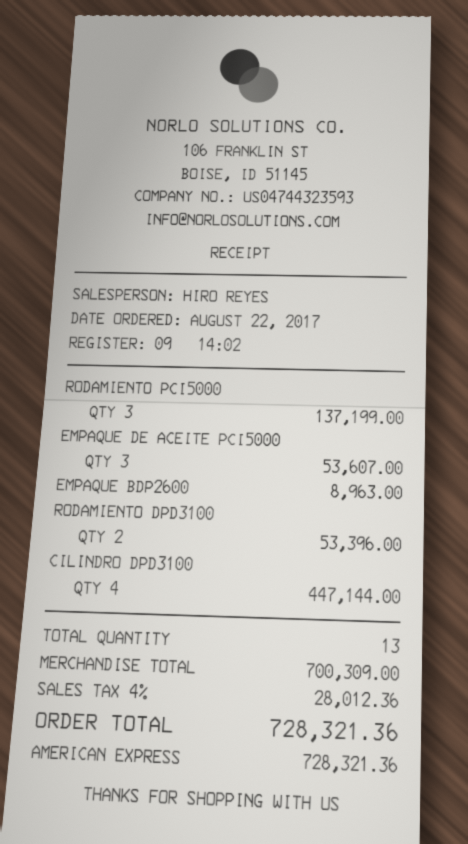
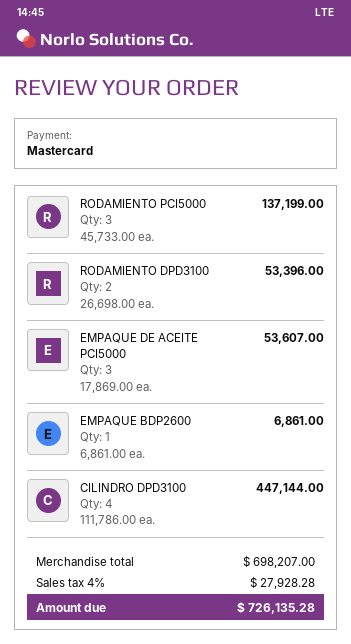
payment method: American Express -> Mastercard
EMPAQUE BDP2600: 1 for 8963.00 -> 1 for 6861.00
subtotal: 700309.00 -> 698207.00
tax: 4% = 28012.36 -> 4% = 27928.28
total: 728321.36 -> 726135.28

